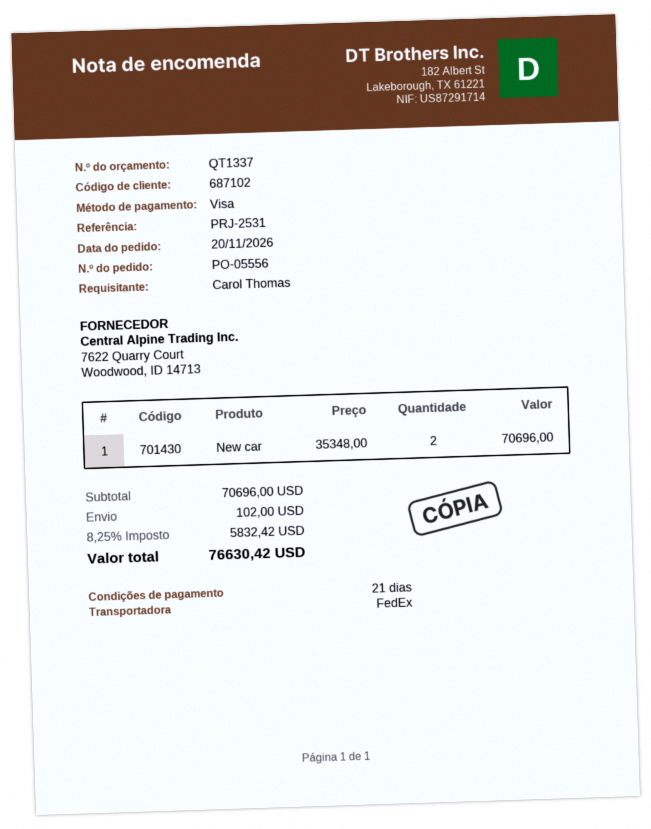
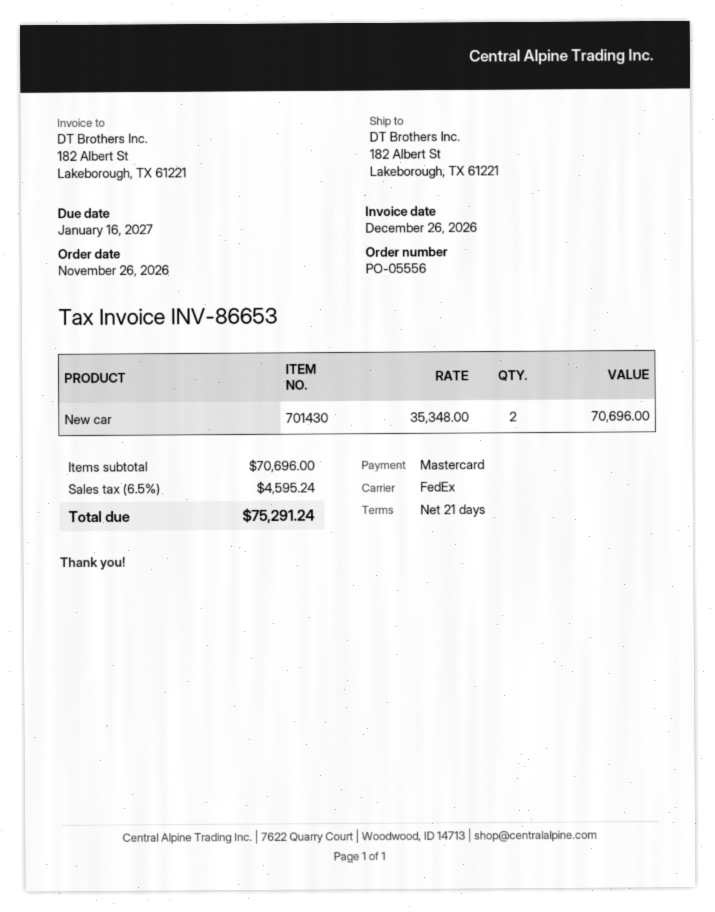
order date: 2026-11-20 -> 2026-11-26
payment method: Visa -> Mastercard
shipping: 102.00 -> none
tax: 8.25% = 5832.42 -> 6.5% = 4595.24
total: 76630.42 -> 75291.24

